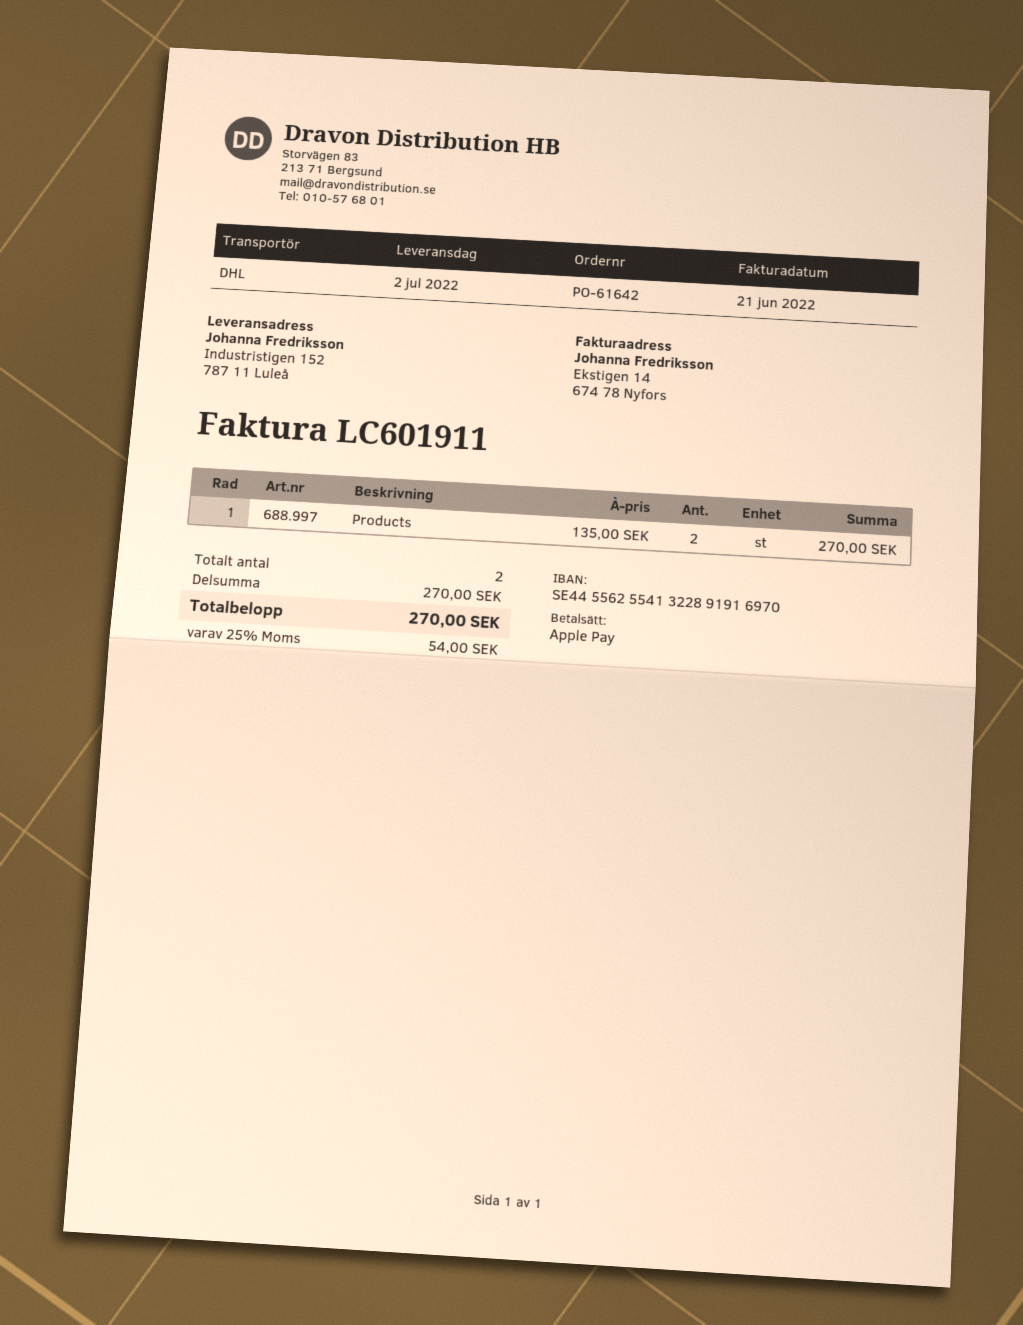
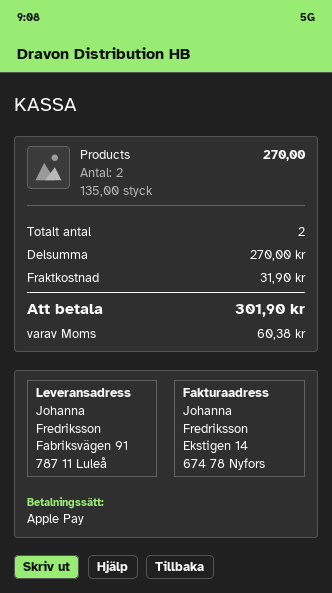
ship to: Industristigen 152, 787 11 Luleå -> Fabriksvägen 91, 787 11 Luleå
shipping: none -> 31.90
tax: 54.00 -> 60.38
total: 270.00 -> 301.90

